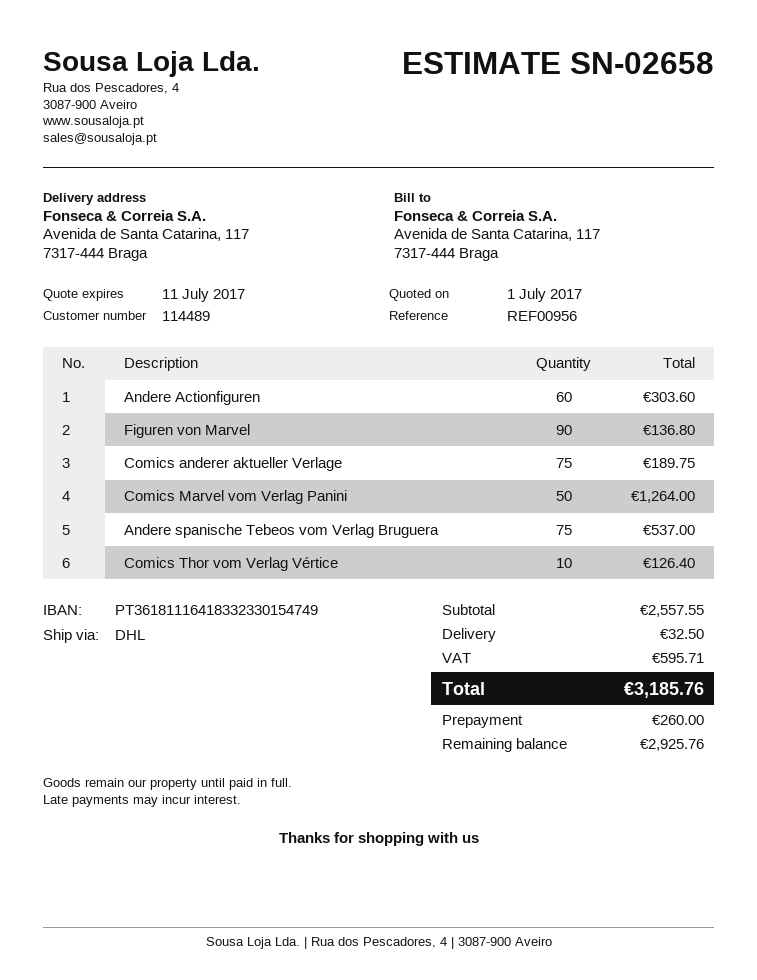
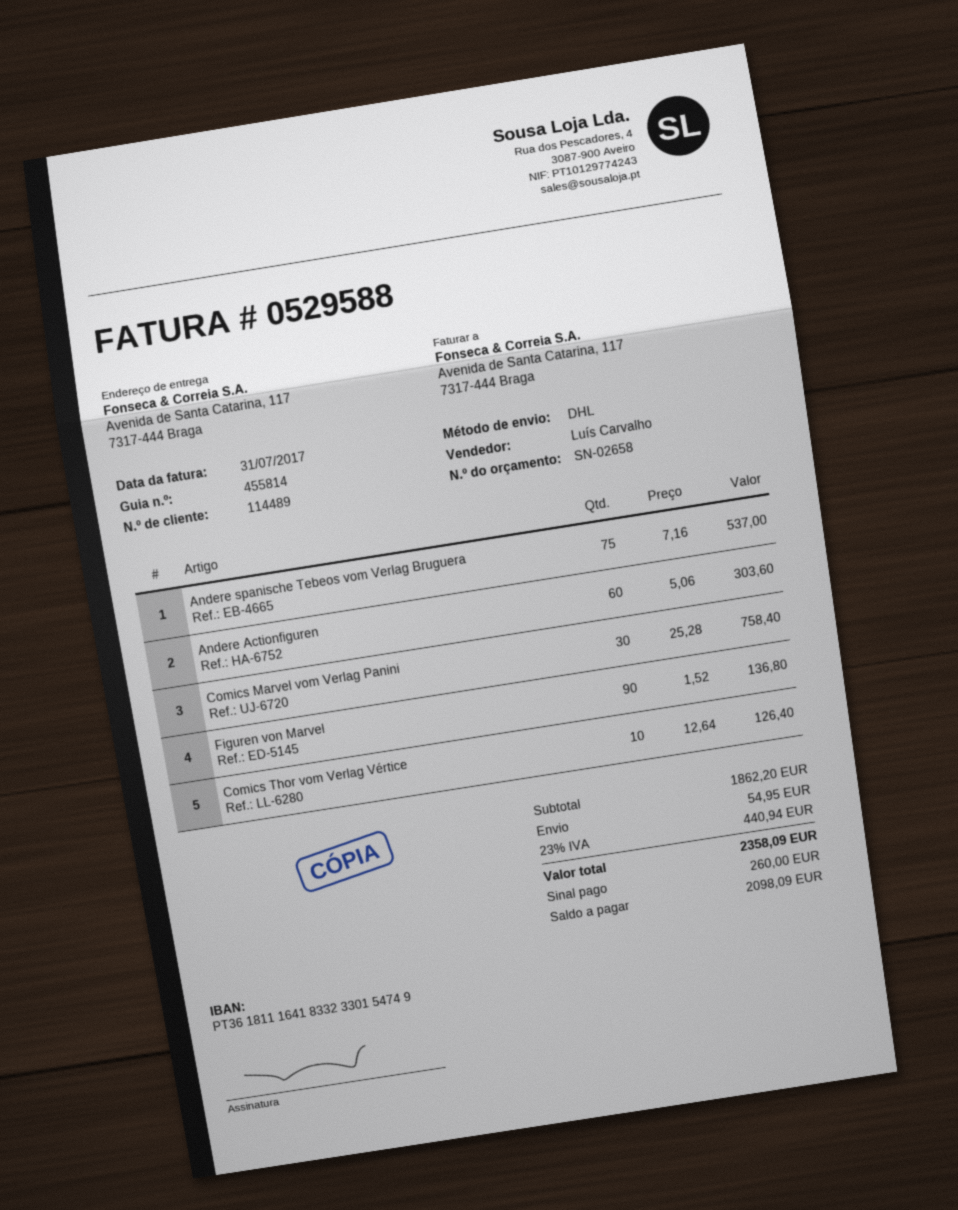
Comics anderer aktueller Verlage: 75 for 189.75 -> none
Comics Marvel vom Verlag Panini: 50 for 1264.00 -> 30 for 758.40
subtotal: 2557.55 -> 1862.20
shipping: 32.50 -> 54.95
tax: 595.71 -> 440.94
total: 3185.76 -> 2358.09
balance: 2925.76 -> 2098.09

